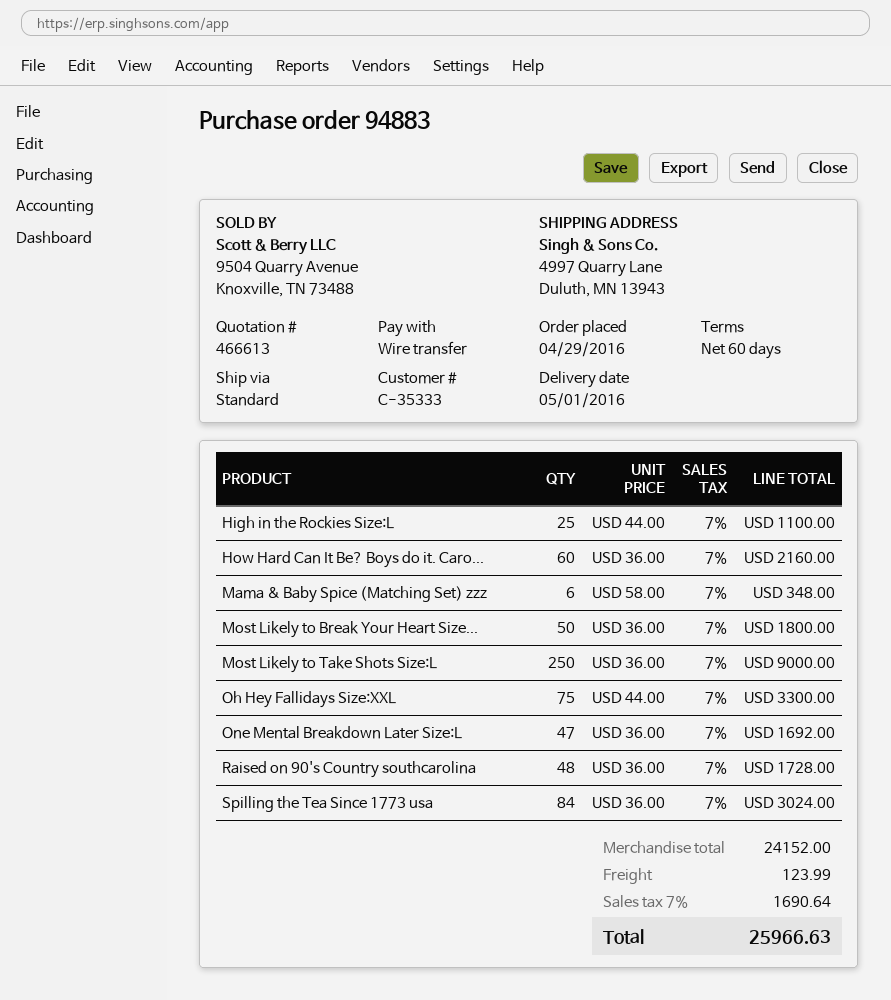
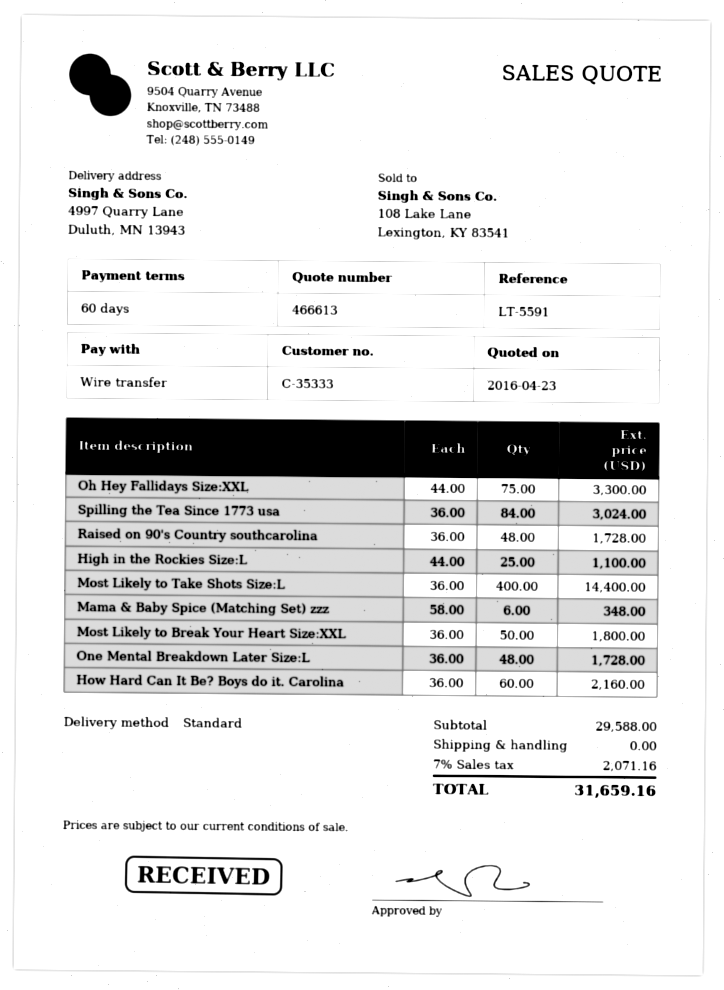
Most Likely to Take Shots Size:L: 250 x 36.00 = 9000.00 -> 400 x 36.00 = 14400.00
One Mental Breakdown Later Size:L: 47 x 36.00 = 1692.00 -> 48 x 36.00 = 1728.00
subtotal: 24152.00 -> 29588.00
shipping: 123.99 -> 0.00
tax: 7% = 1690.64 -> 7% = 2071.16
total: 25966.63 -> 31659.16

